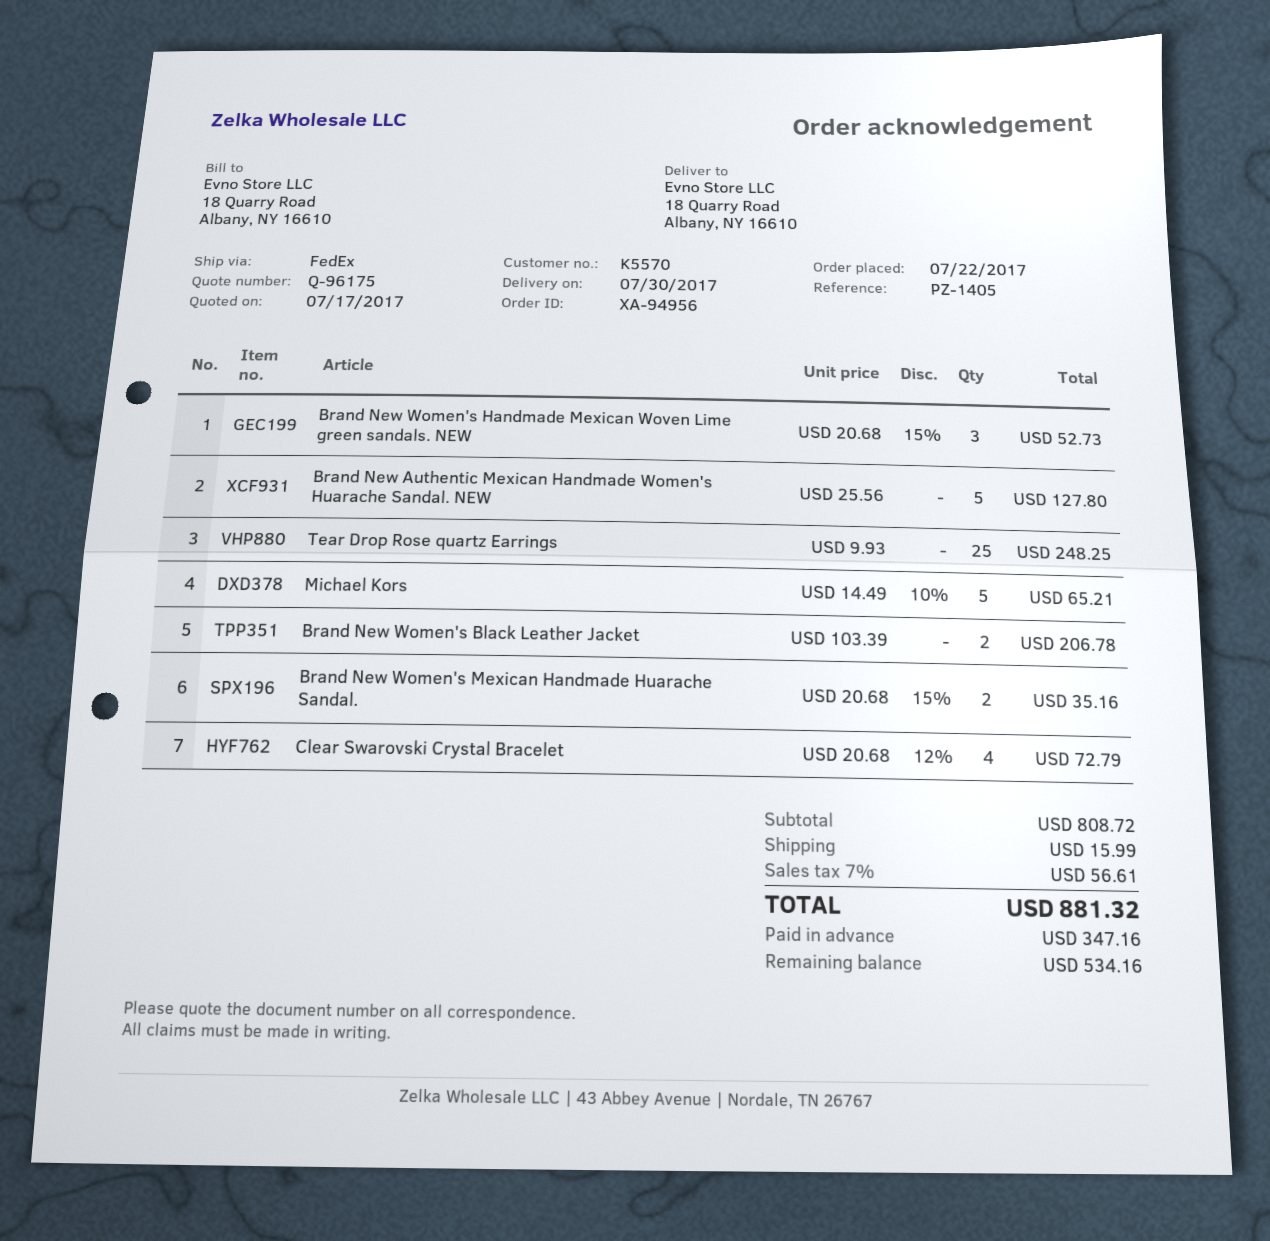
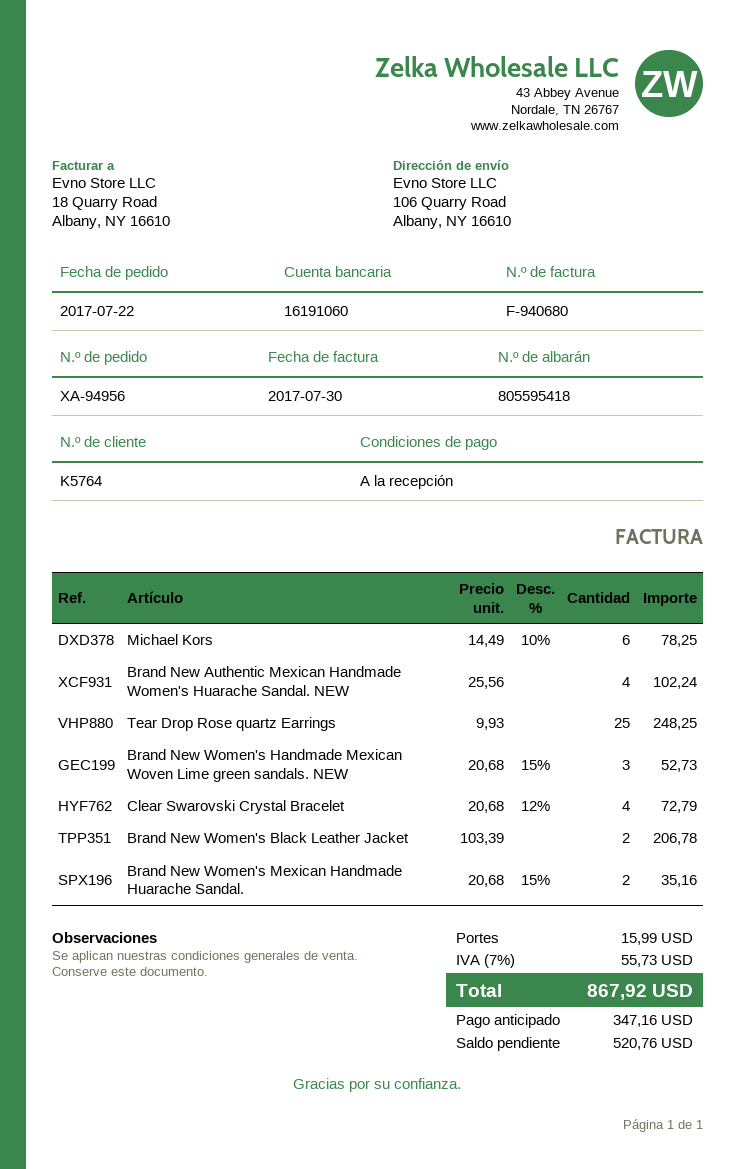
customer number: K5570 -> K5764
ship to: 18 Quarry Road, Albany, NY 16610 -> 106 Quarry Road, Albany, NY 16610
Brand New Authentic Mexican Handmade Women's Huarache Sandal. NEW: 5 x 25.56 = 127.80 -> 4 x 25.56 = 102.24
Michael Kors: 5 x 14.49 - 10% = 65.21 -> 6 x 14.49 - 10% = 78.25
tax: 7% = 56.61 -> 7% = 55.73
total: 881.32 -> 867.92
balance: 534.16 -> 520.76

